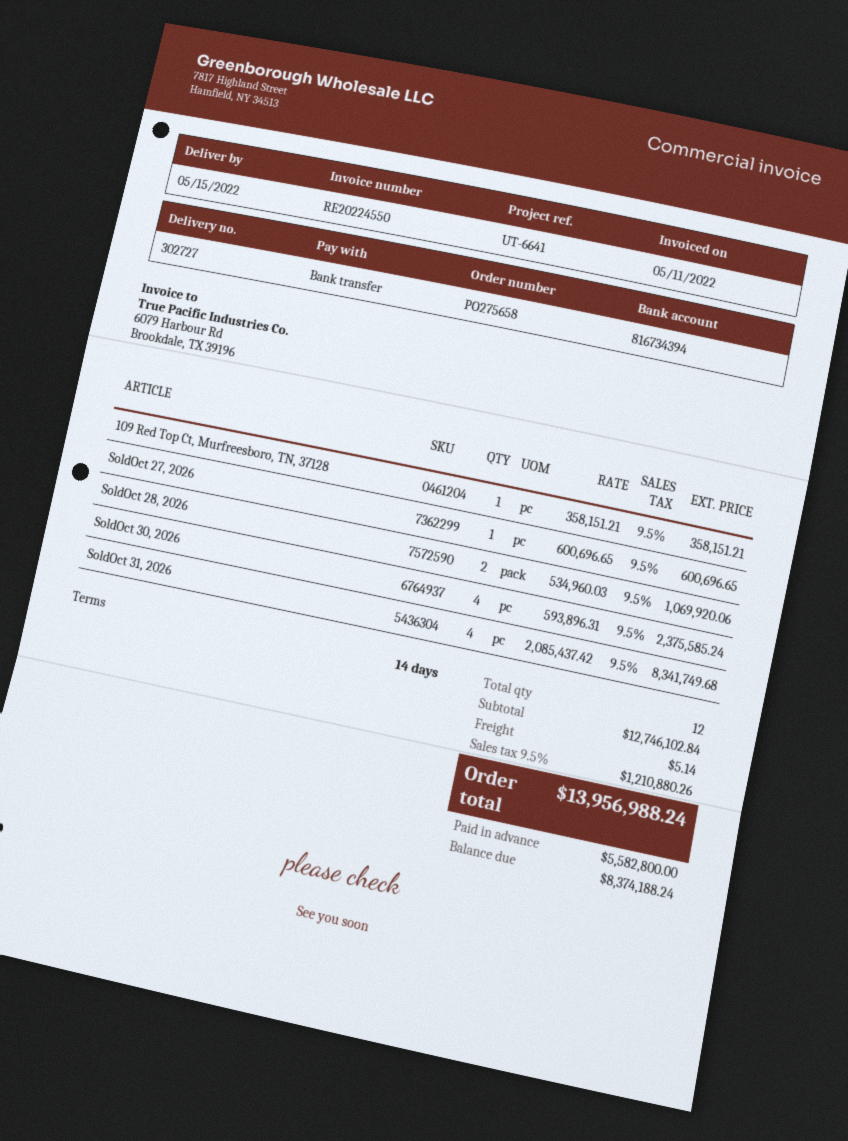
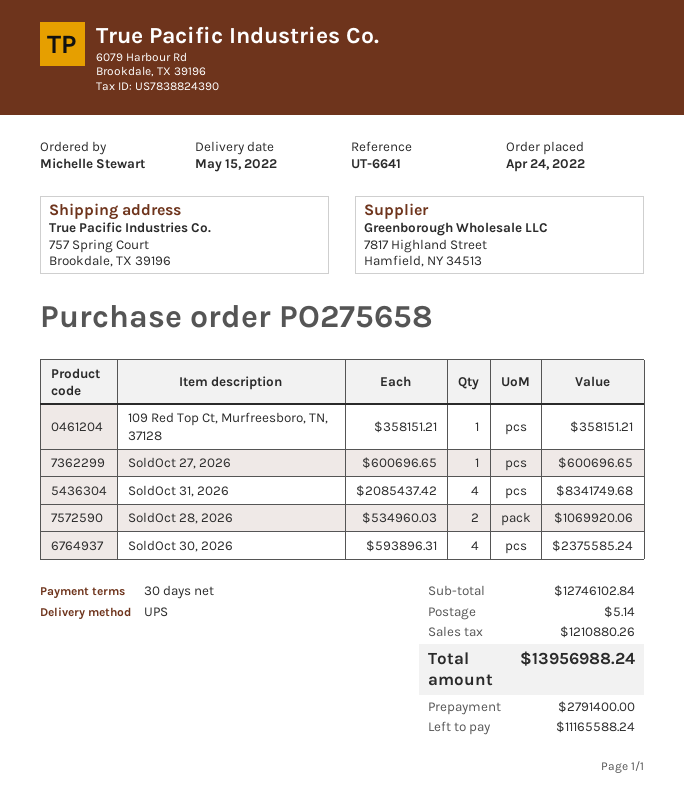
payment terms: 14 days -> 30 days
deposit: 5582800.00 -> 2791400.00
balance: 8374188.24 -> 11165588.24

